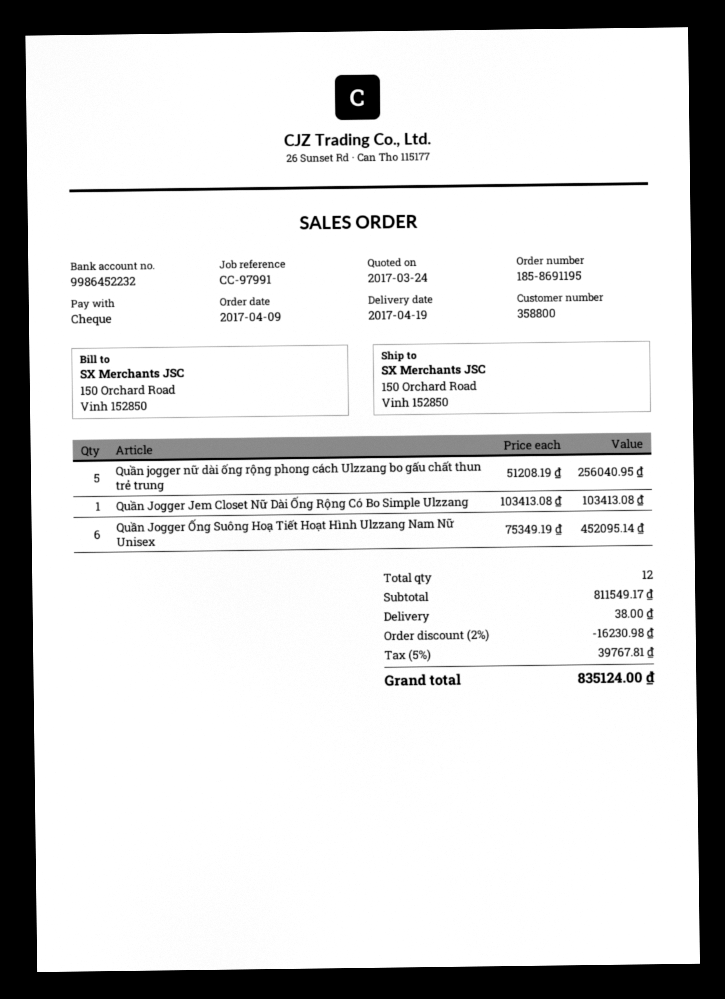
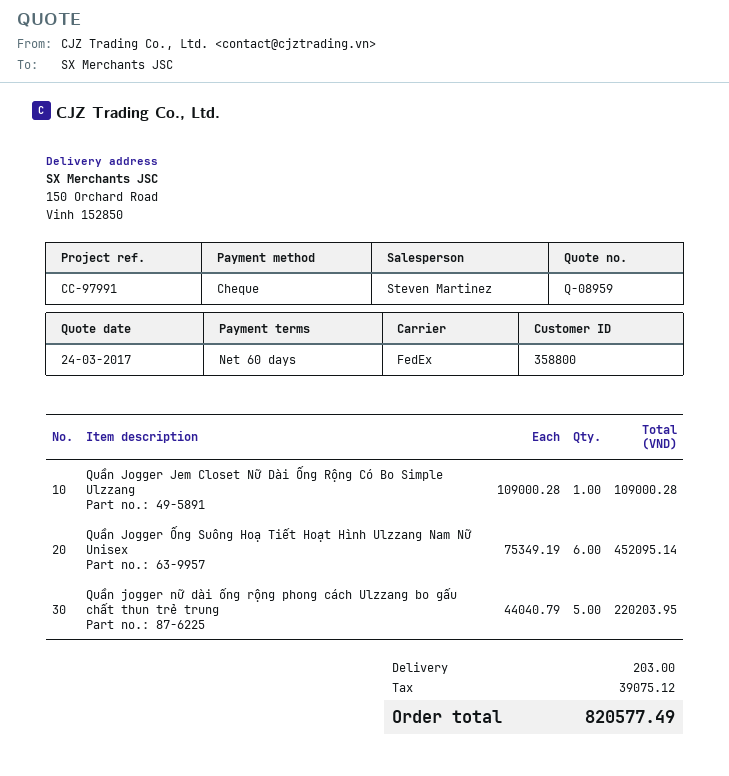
Quần jogger nữ dài ống rộng phong cách Ulzzang bo gấu chất thun trẻ trung: 5 x 51208.19 = 256040.95 -> 5 x 44040.79 = 220203.95
Quần Jogger Jem Closet Nữ Dài Ống Rộng Có Bo Simple Ulzzang: 1 x 103413.08 = 103413.08 -> 1 x 109000.28 = 109000.28
discount: 2% = 16230.98 -> none
shipping: 38.00 -> 203.00
tax: 39767.81 -> 39075.12
total: 835124.00 -> 820577.49

